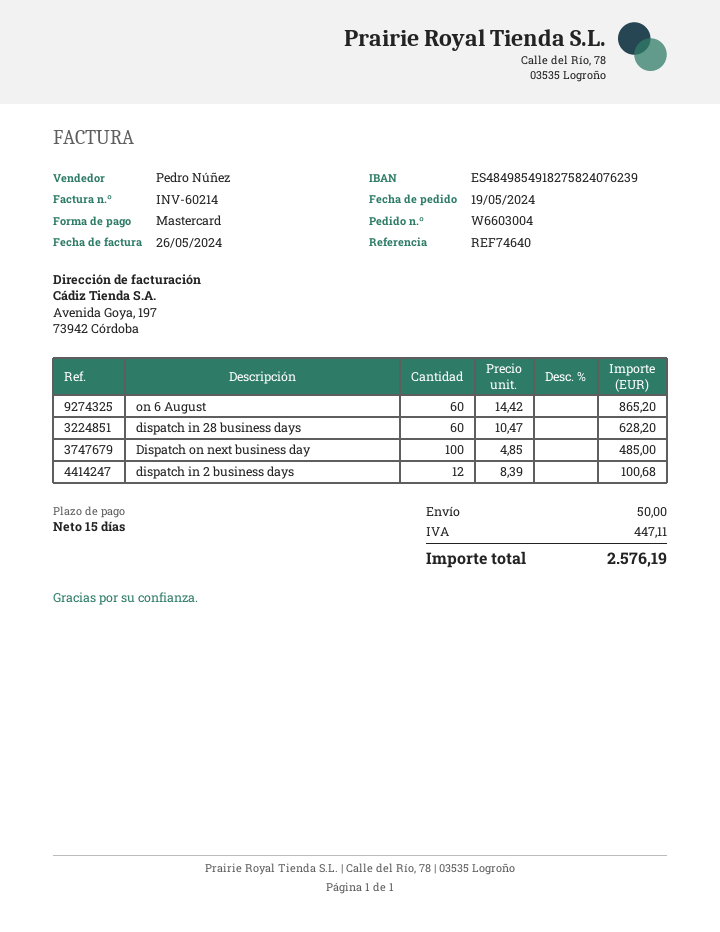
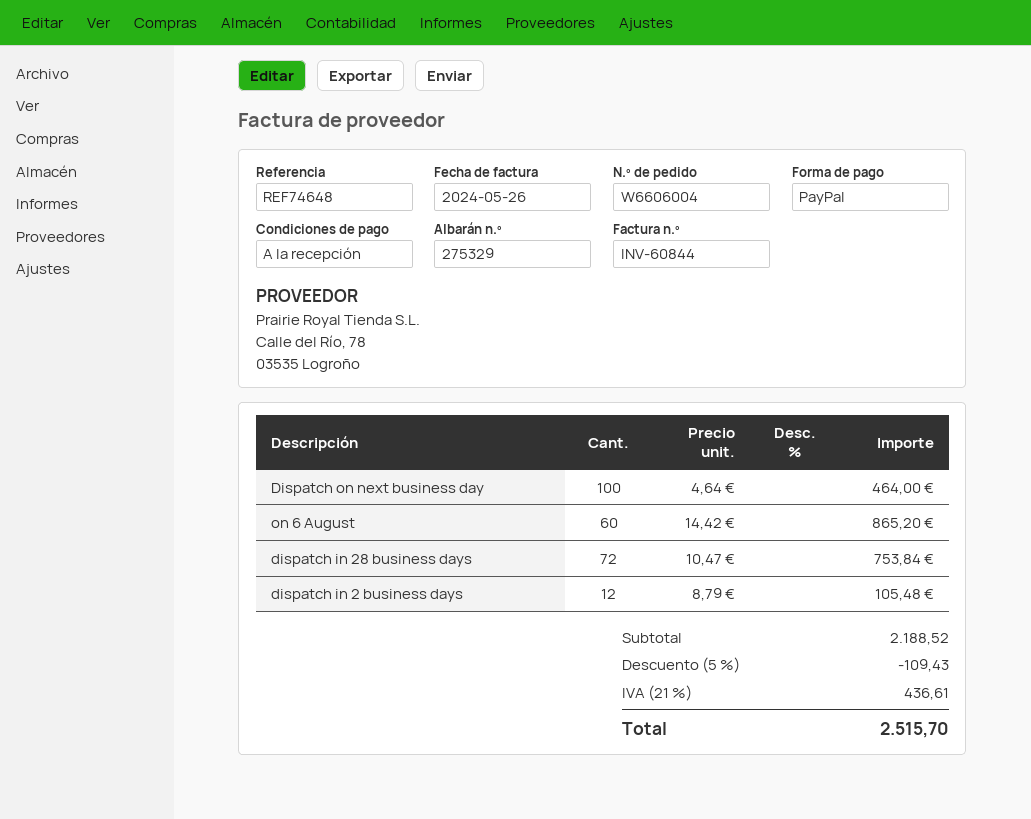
order number: W6603004 -> W6606004
invoice number: INV-60214 -> INV-60844
payment terms: 15 days -> on receipt
reference: REF74640 -> REF74648
payment method: Mastercard -> PayPal
dispatch in 28 business days: 60 x 10.47 = 628.20 -> 72 x 10.47 = 753.84
Dispatch on next business day: 100 x 4.85 = 485.00 -> 100 x 4.64 = 464.00
dispatch in 2 business days: 12 x 8.39 = 100.68 -> 12 x 8.79 = 105.48
discount: none -> 5% = 109.43
shipping: 50.00 -> none
tax: 447.11 -> 436.61
total: 2576.19 -> 2515.70

